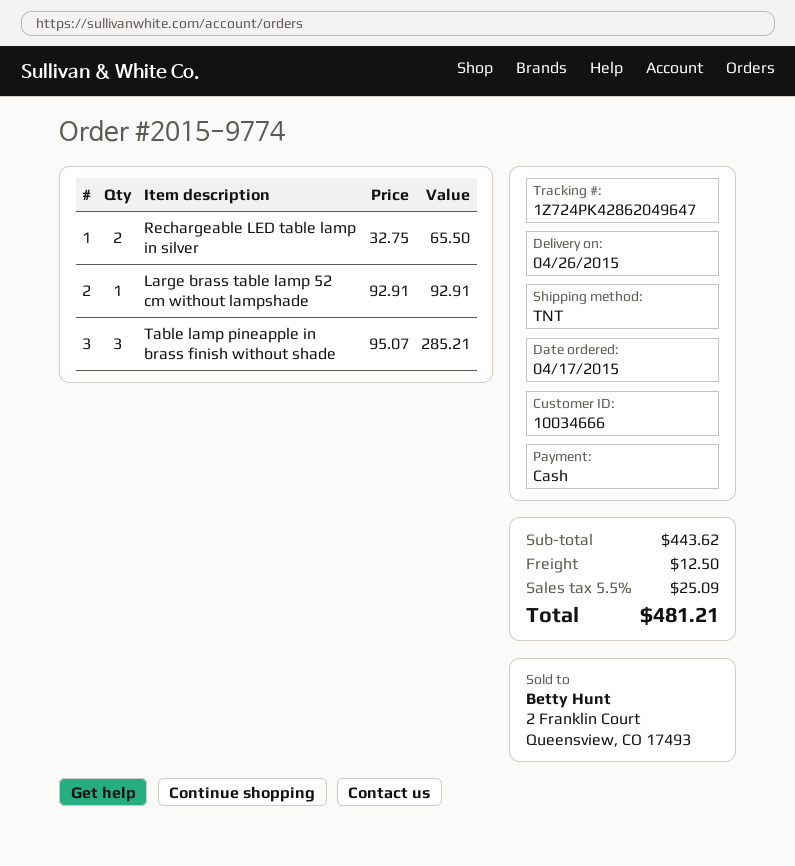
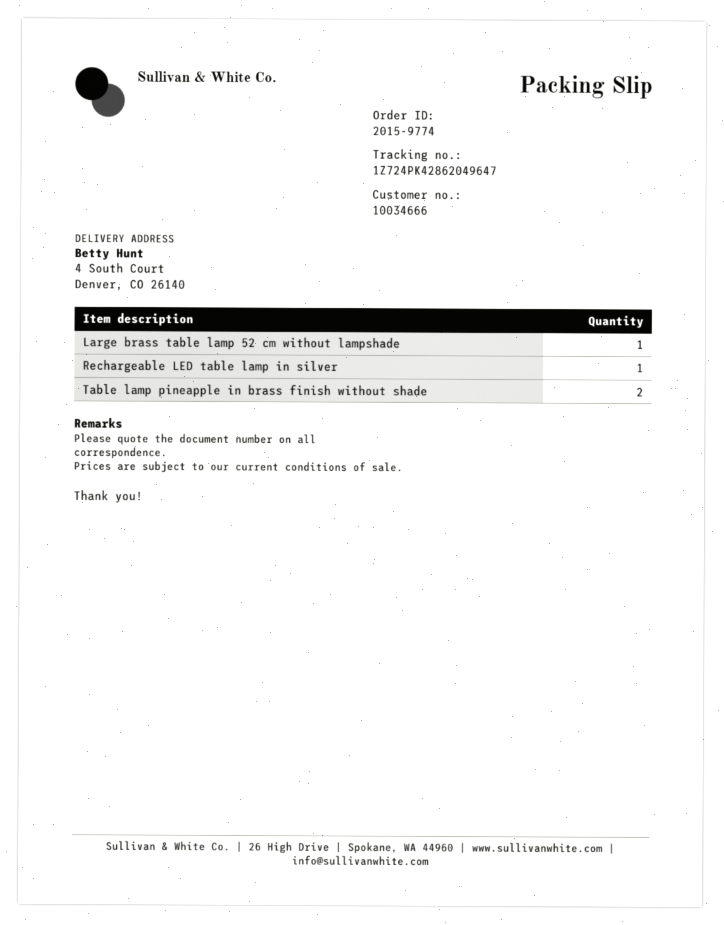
Rechargeable LED table lamp in silver: 2 -> 1
Table lamp pineapple in brass finish without shade: 3 -> 2

